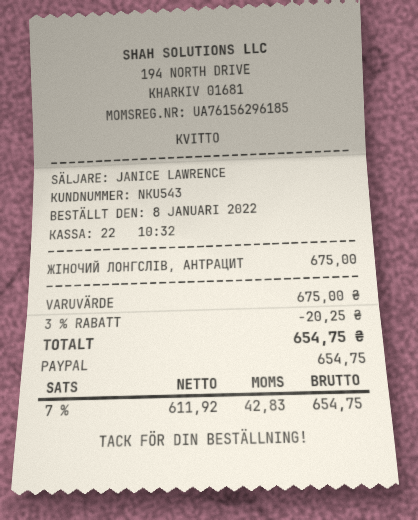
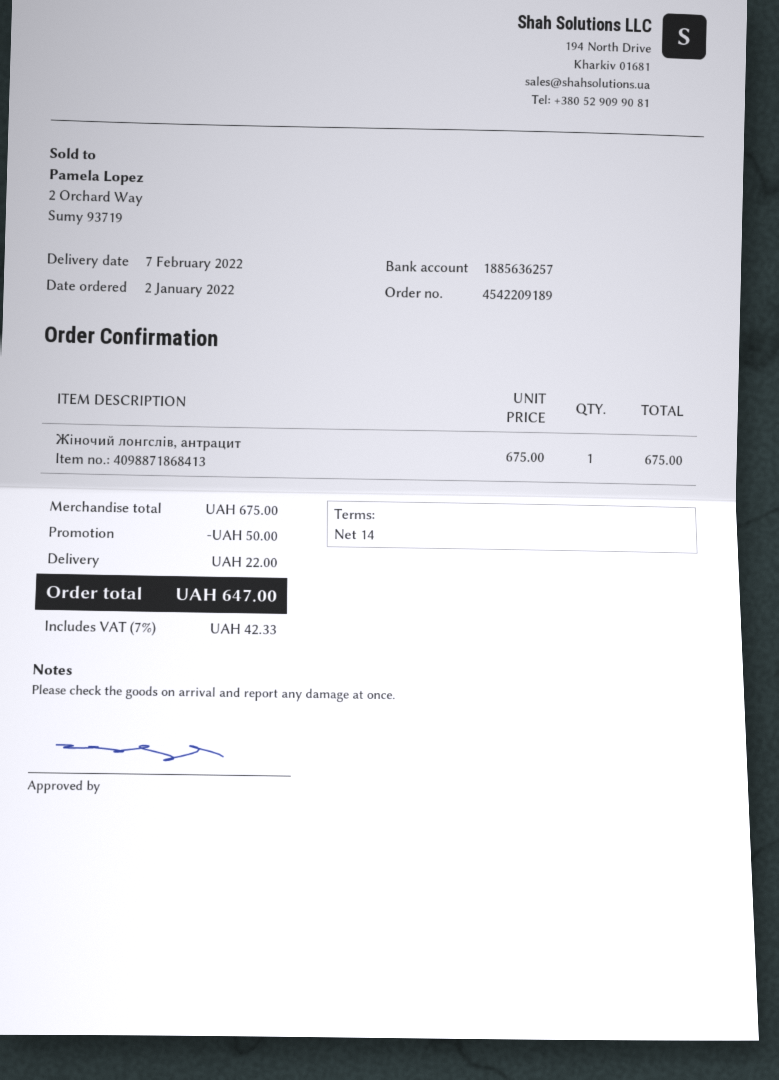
order date: 2022-01-08 -> 2022-01-02
discount: 20.25 -> 50.00
shipping: none -> 22.00
tax: 7% = 42.83 -> 7% = 42.33
total: 654.75 -> 647.00

